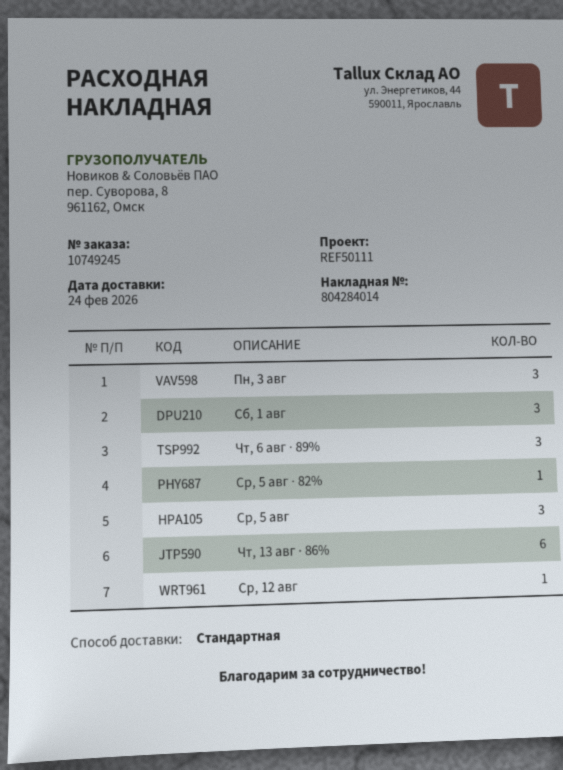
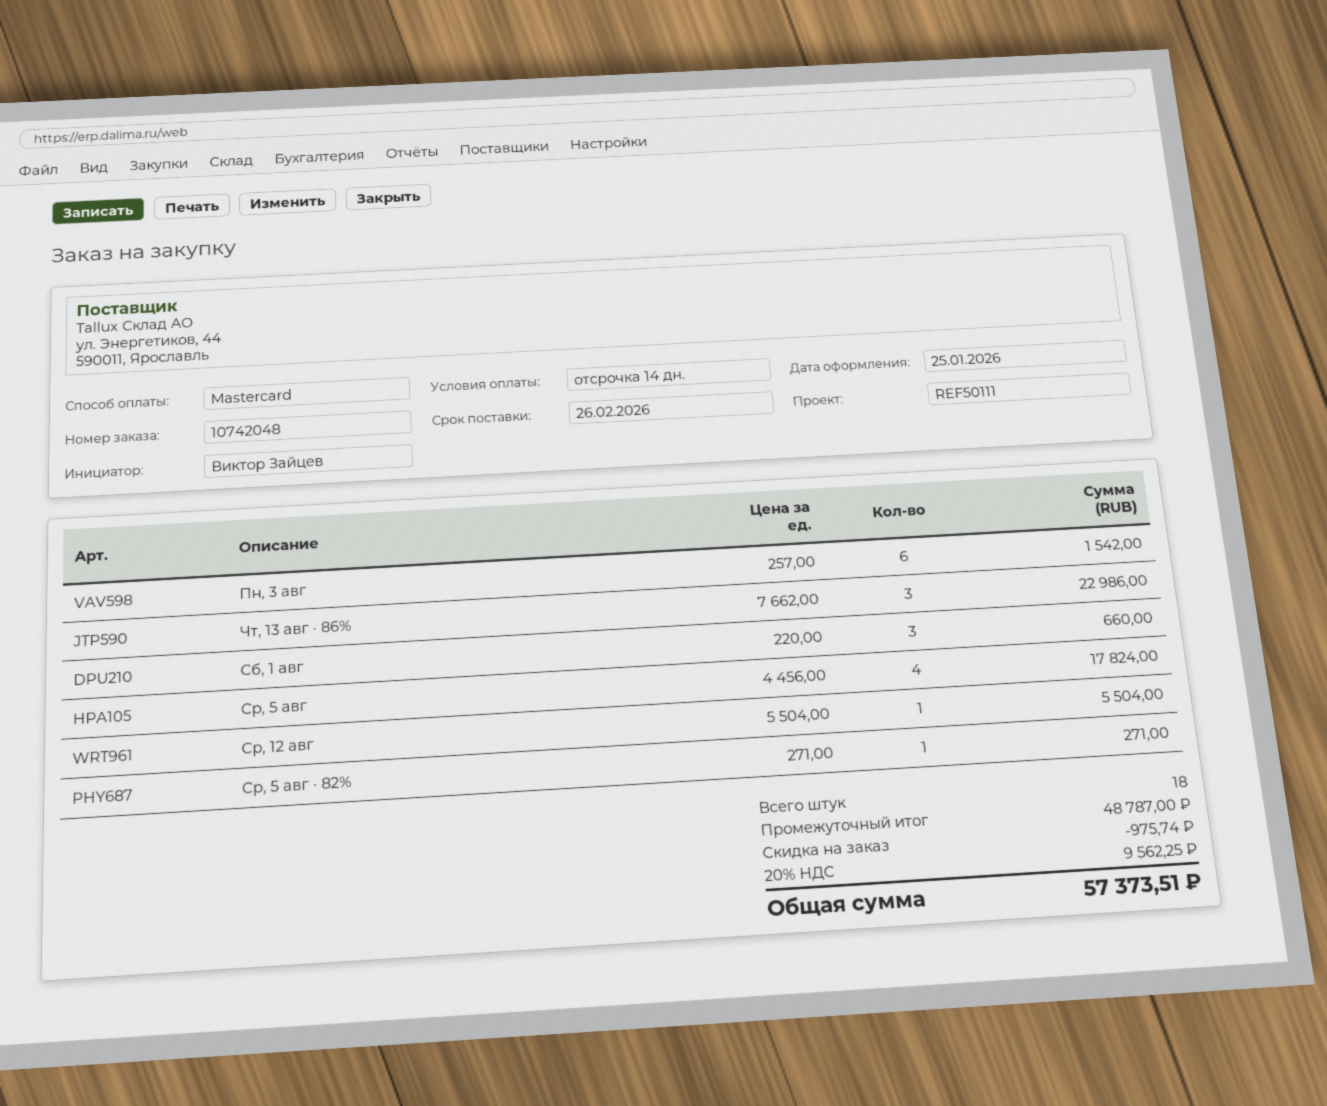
order number: 10749245 -> 10742048
delivery date: 2026-02-24 -> 2026-02-26
Пн, 3 авг: 3 -> 6
Чт, 6 авг · 89%: 3 -> none
Ср, 5 авг: 3 -> 4
Чт, 13 авг · 86%: 6 -> 3

